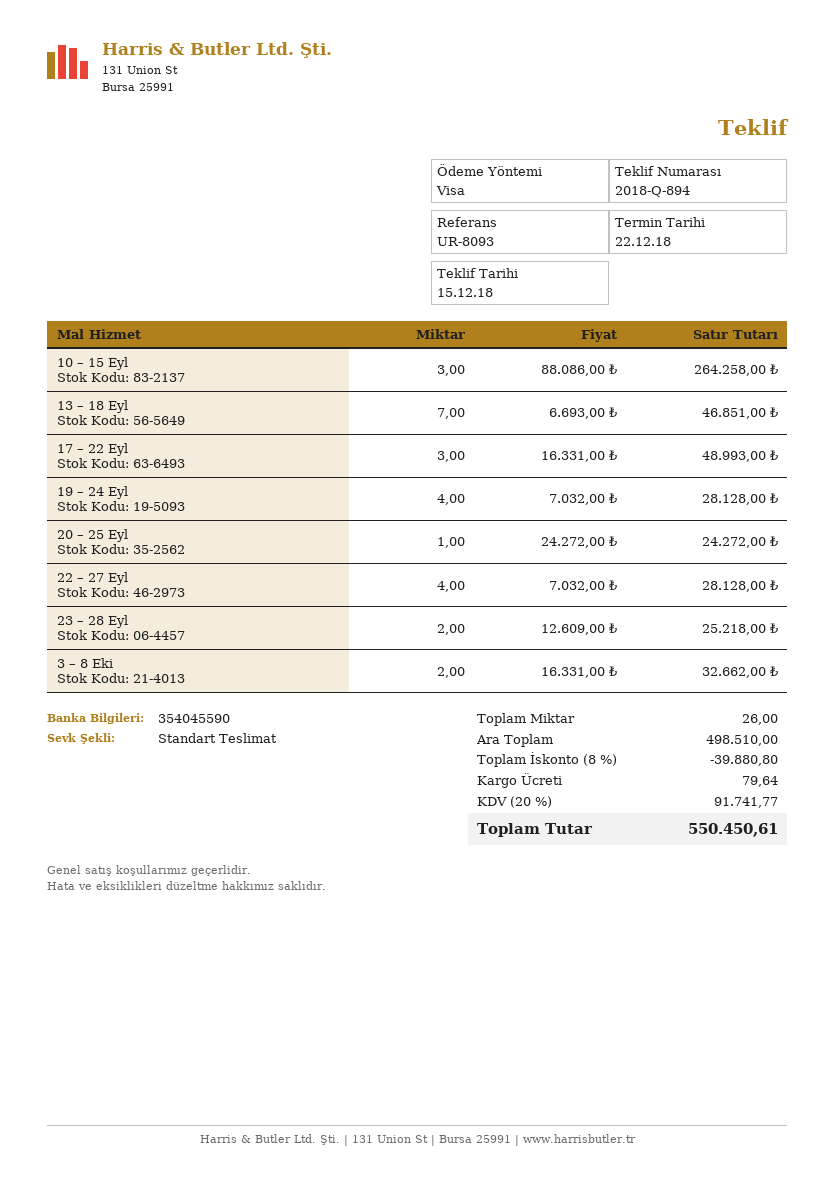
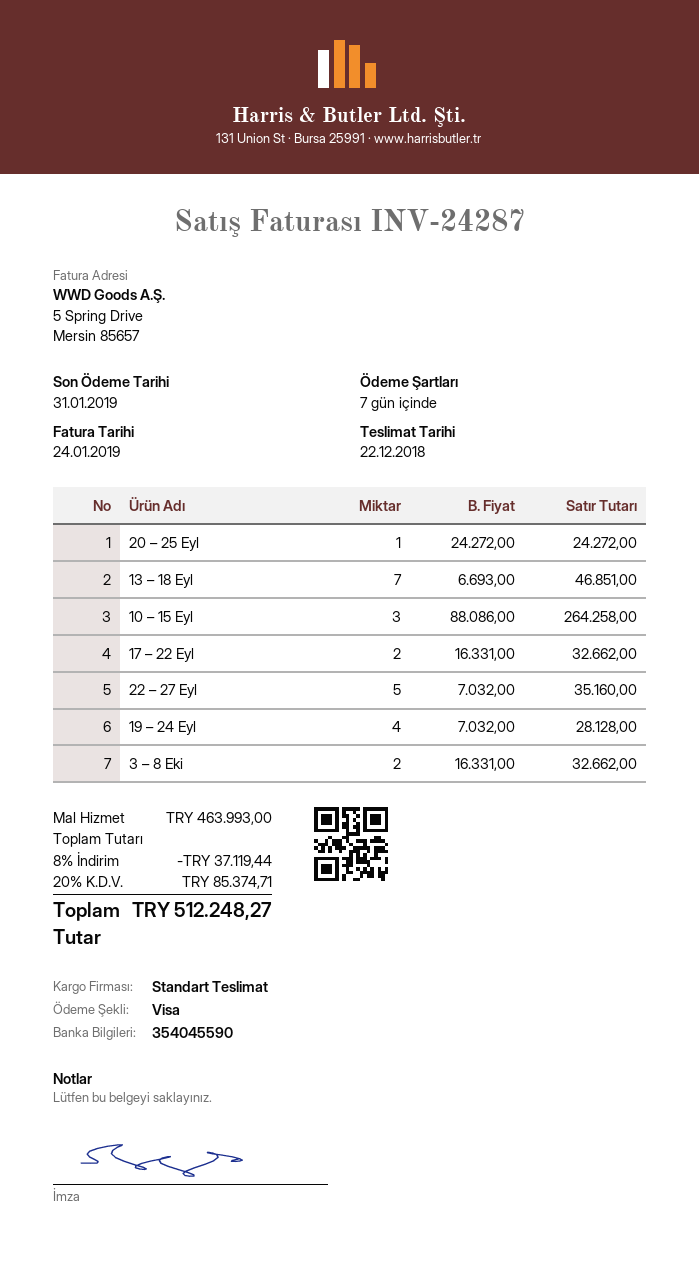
17 – 22 Eyl: 3 x 16331.00 = 48993.00 -> 2 x 16331.00 = 32662.00
22 – 27 Eyl: 4 x 7032.00 = 28128.00 -> 5 x 7032.00 = 35160.00
23 – 28 Eyl: 2 x 12609.00 = 25218.00 -> none
subtotal: 498510.00 -> 463993.00
discount: 8% = 39880.80 -> 8% = 37119.44
shipping: 79.64 -> none
tax: 20% = 91741.77 -> 20% = 85374.71
total: 550450.61 -> 512248.27

